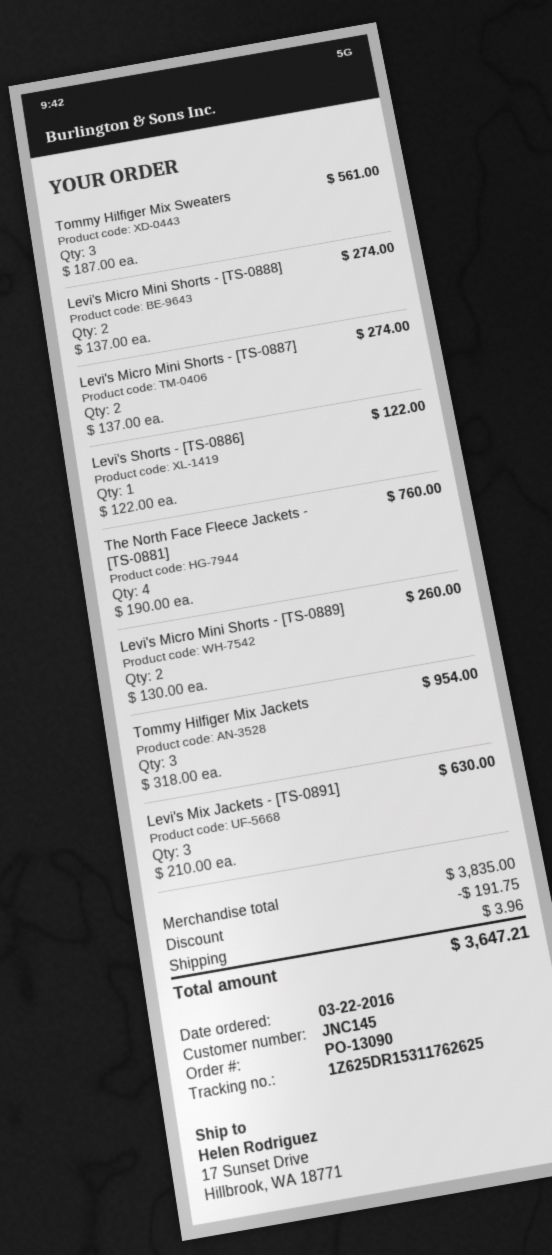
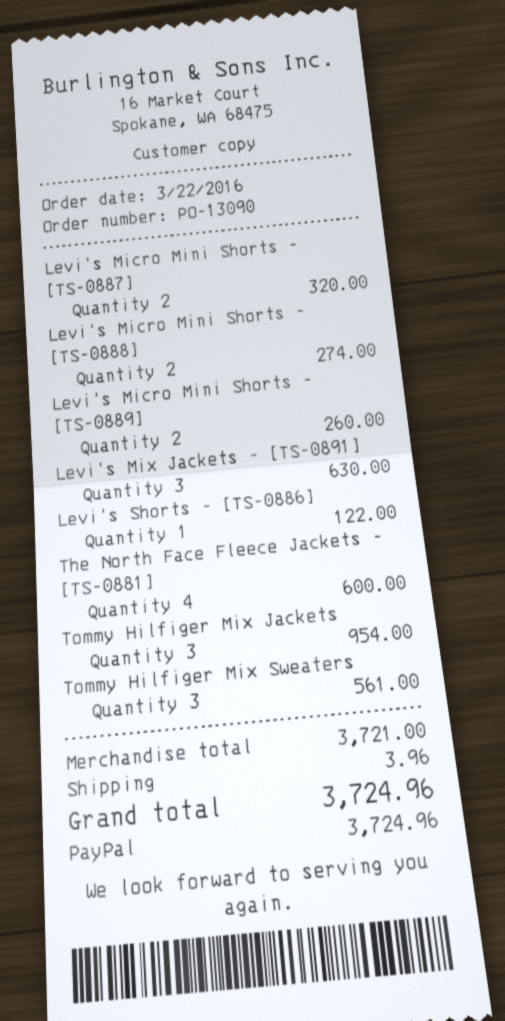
Levi's Micro Mini Shorts - [TS-0887]: 2 for 274.00 -> 2 for 320.00
The North Face Fleece Jackets - [TS-0881]: 4 for 760.00 -> 4 for 600.00
subtotal: 3835.00 -> 3721.00
discount: 191.75 -> none
total: 3647.21 -> 3724.96

